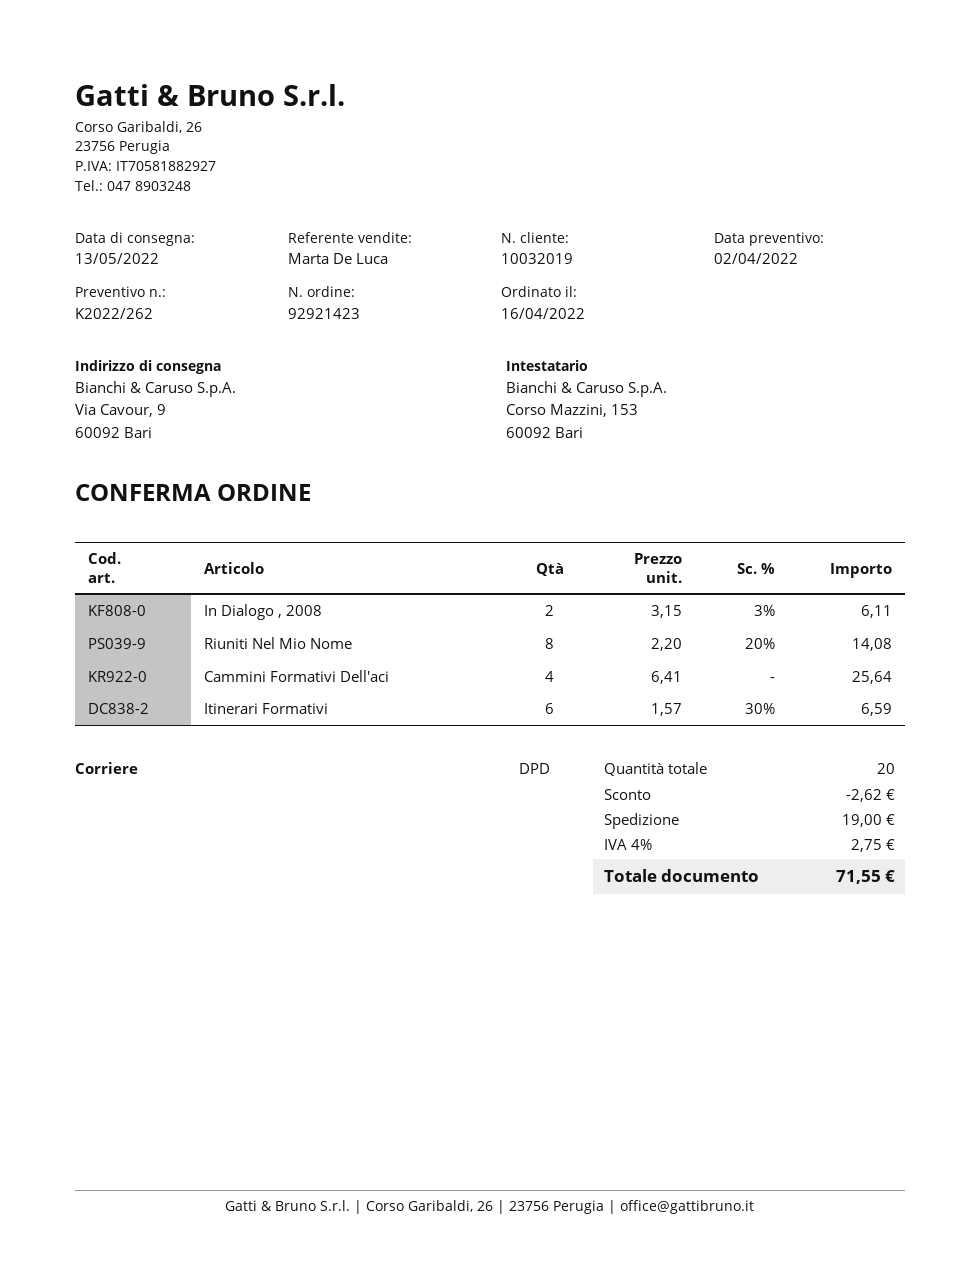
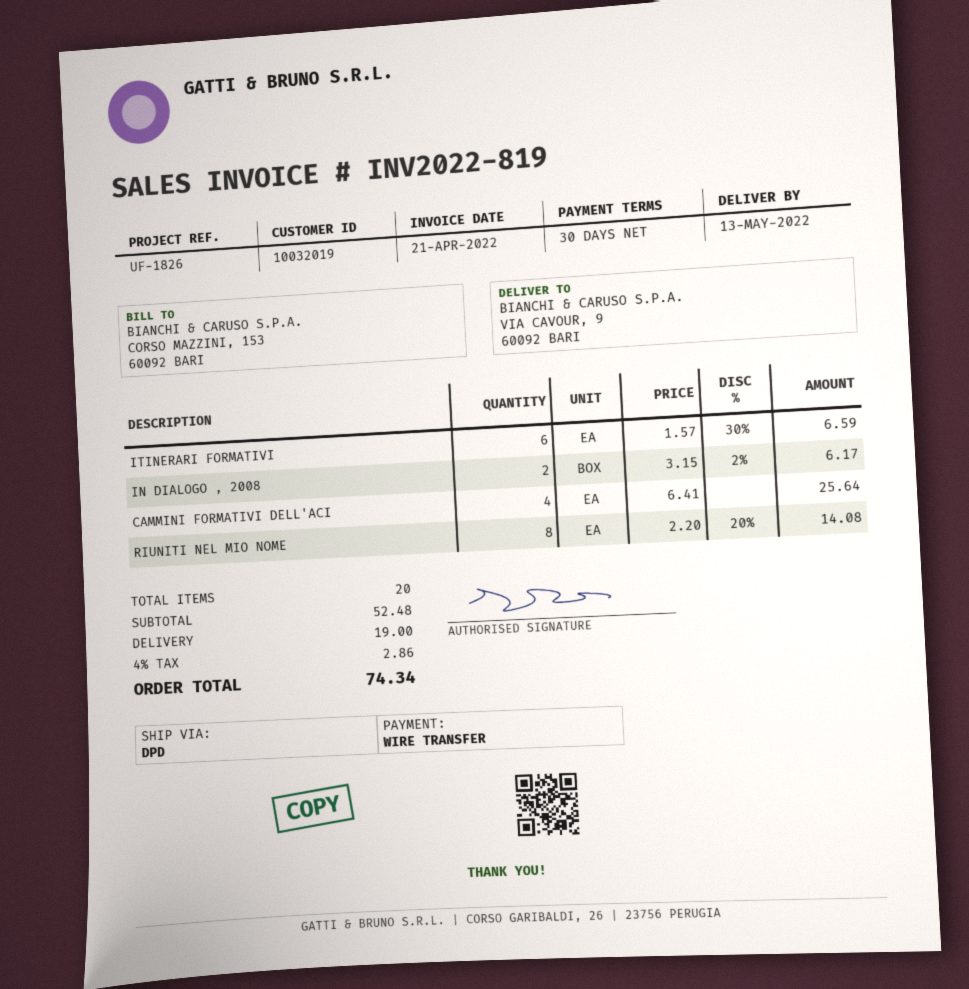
In Dialogo , 2008: 2 x 3.15 - 3% = 6.11 -> 2 x 3.15 - 2% = 6.17
discount: 2.62 -> none
tax: 4% = 2.75 -> 4% = 2.86
total: 71.55 -> 74.34

